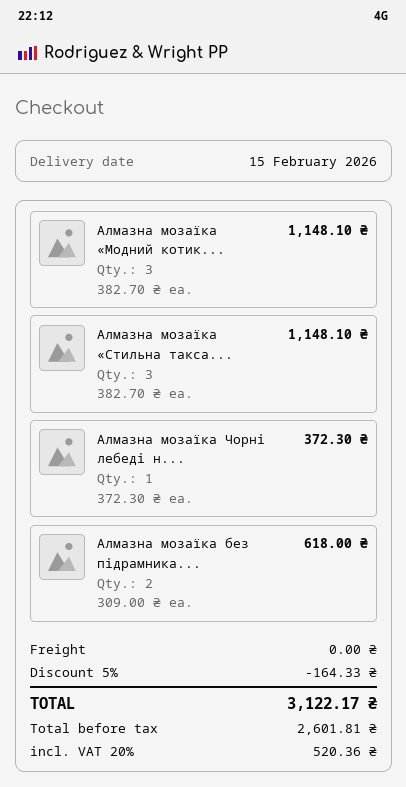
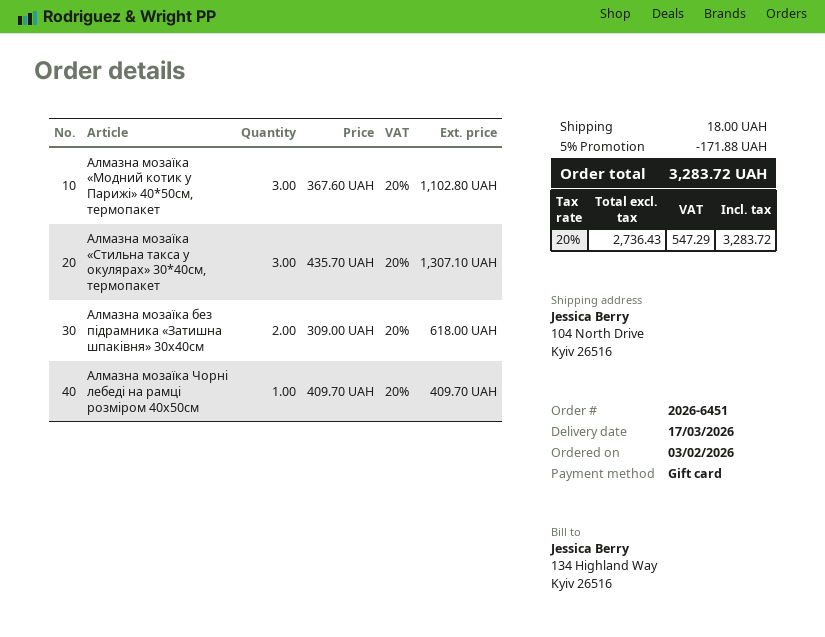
delivery date: 2026-02-15 -> 2026-03-17
Алмазна мозаїка «Модний котик...: 3 x 382.70 = 1148.10 -> 3 x 367.60 = 1102.80
Алмазна мозаїка «Стильна такса...: 3 x 382.70 = 1148.10 -> 3 x 435.70 = 1307.10
Алмазна мозаїка Чорні лебеді н...: 1 x 372.30 = 372.30 -> 1 x 409.70 = 409.70
discount: 5% = 164.33 -> 5% = 171.88
shipping: 0.00 -> 18.00
net: 2601.81 -> 2736.43
tax: 20% = 520.36 -> 20% = 547.29
total: 3122.17 -> 3283.72

